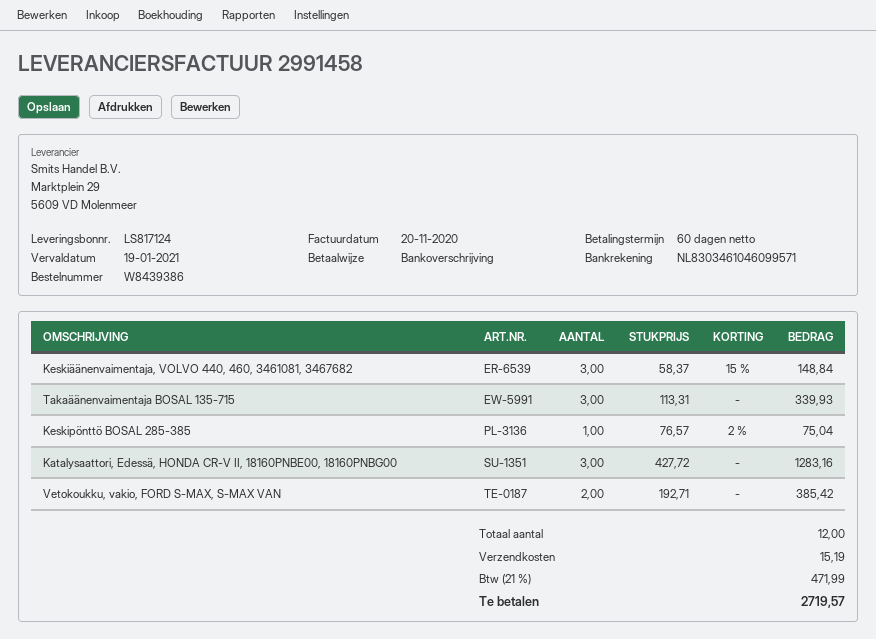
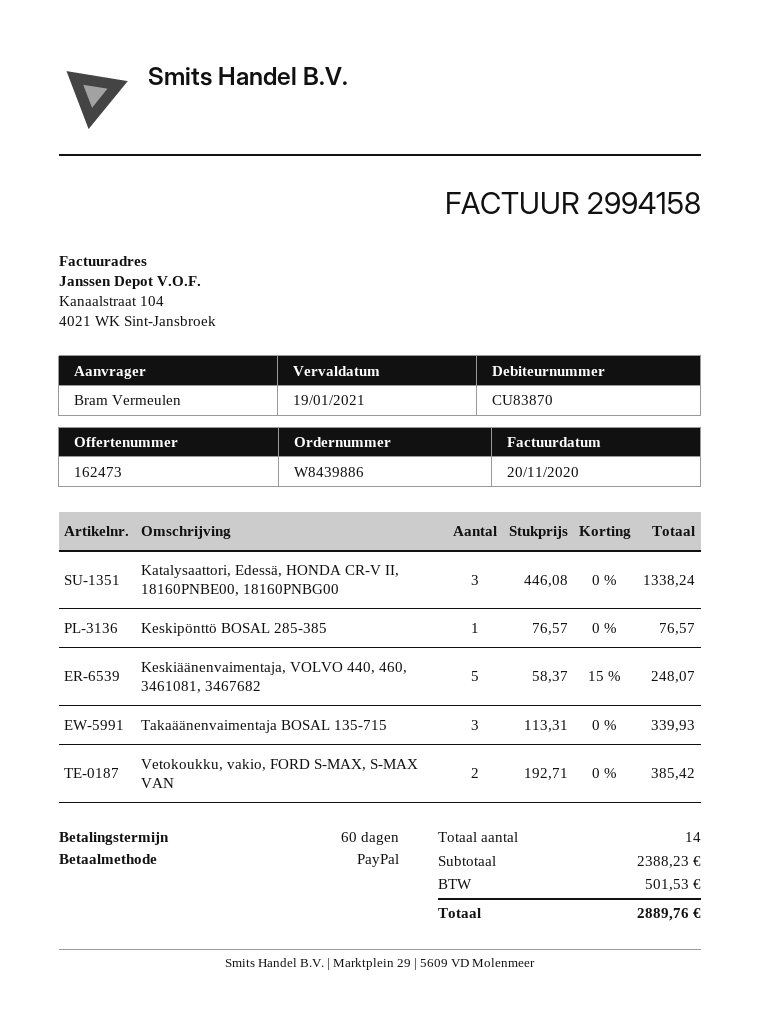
order number: W8439386 -> W8439886
invoice number: 2991458 -> 2994158
payment method: bank transfer -> PayPal
Keskiäänenvaimentaja, VOLVO 440, 460, 3461081, 3467682: 3 x 58.37 - 15% = 148.84 -> 5 x 58.37 - 15% = 248.07
Keskipönttö BOSAL 285-385: 1 x 76.57 - 2% = 75.04 -> 1 x 76.57 = 76.57
Katalysaattori, Edessä, HONDA CR-V II, 18160PNBE00, 18160PNBG00: 3 x 427.72 = 1283.16 -> 3 x 446.08 = 1338.24
total quantity: 12 -> 14
shipping: 15.19 -> none
tax: 471.99 -> 501.53
total: 2719.57 -> 2889.76

